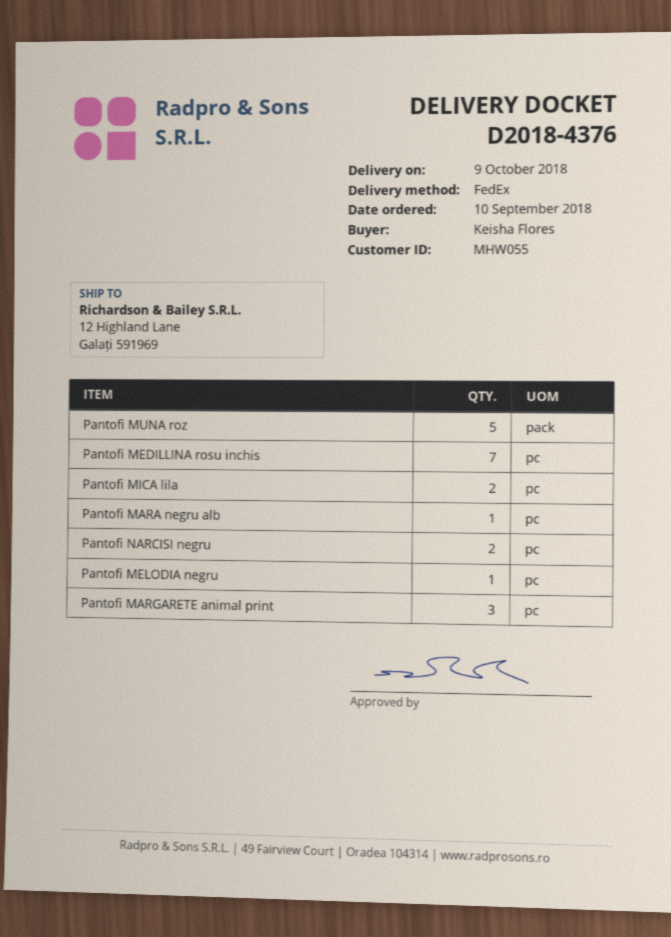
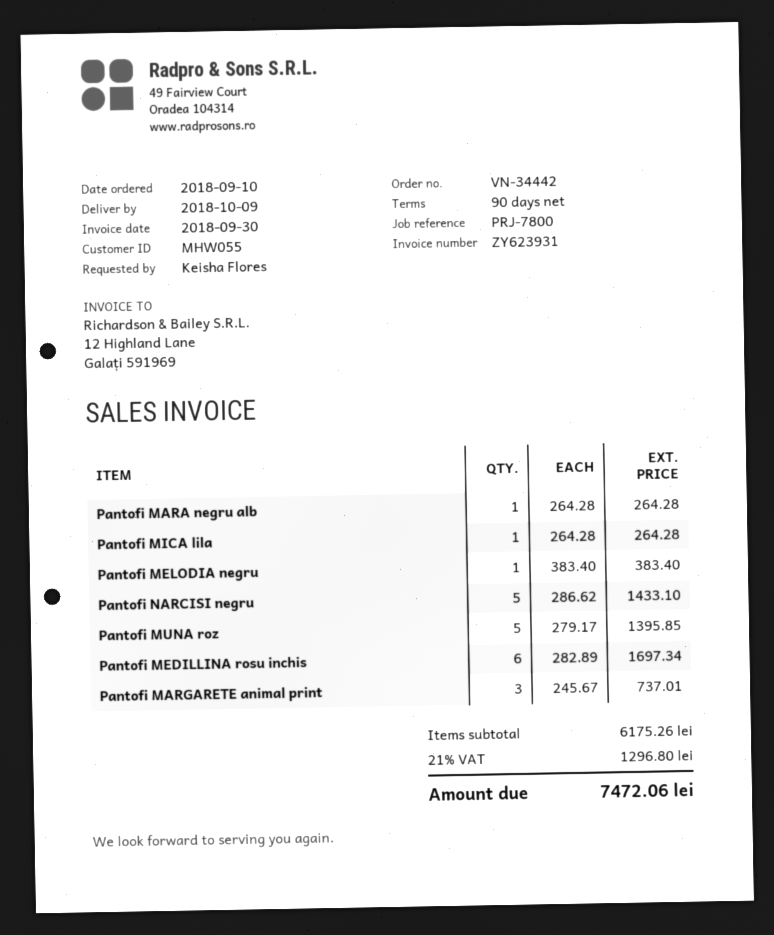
Pantofi MEDILLINA rosu inchis: 7 -> 6
Pantofi MICA lila: 2 -> 1
Pantofi NARCISI negru: 2 -> 5

